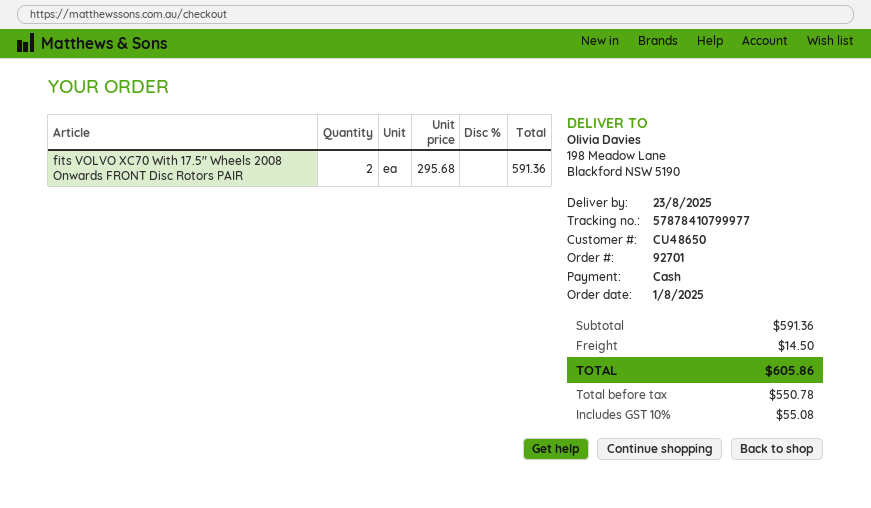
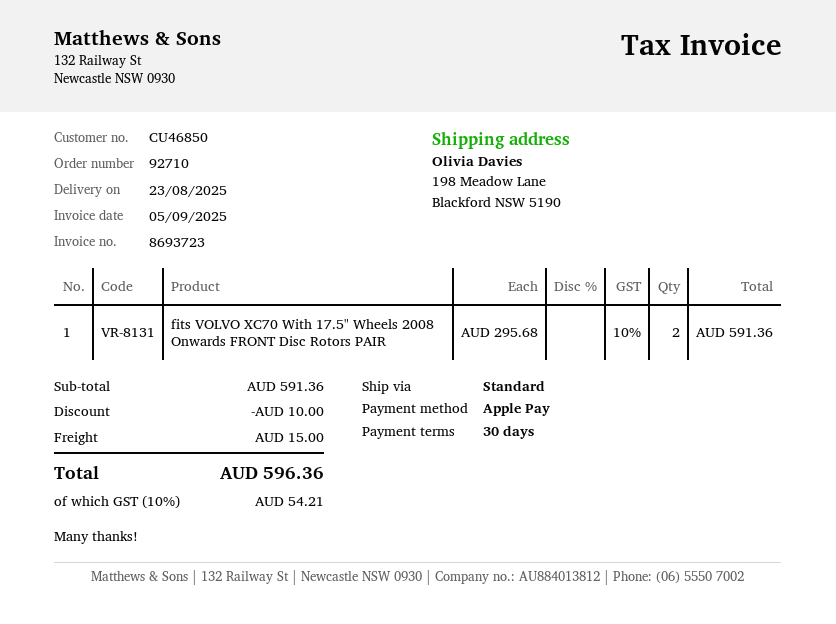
order number: 92701 -> 92710
customer number: CU48650 -> CU46850
payment method: cash -> Apple Pay
discount: none -> 10.00
shipping: 14.50 -> 15.00
tax: 10% = 55.08 -> 10% = 54.21
total: 605.86 -> 596.36

